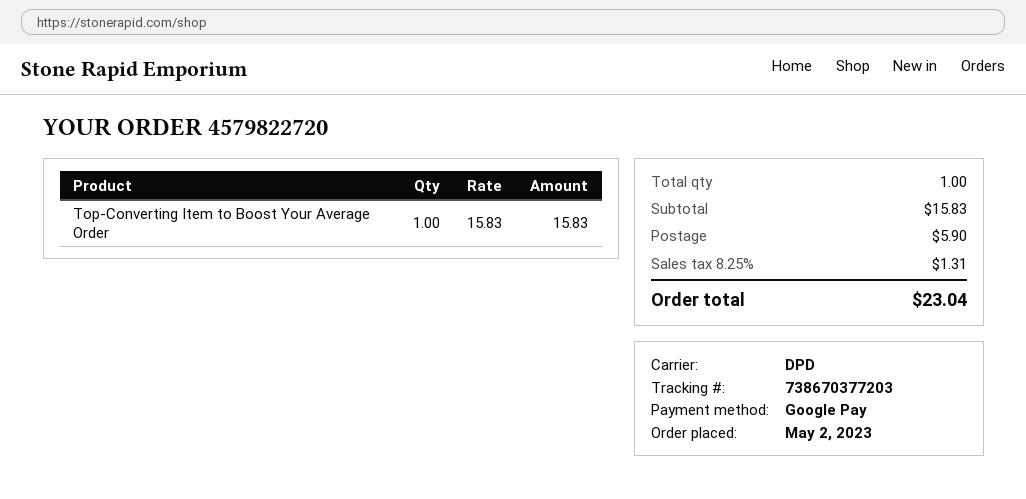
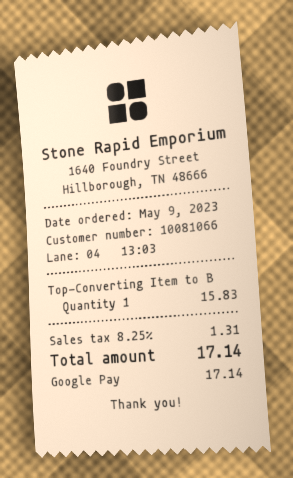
order date: 2023-05-02 -> 2023-05-09
shipping: 5.90 -> none
total: 23.04 -> 17.14

